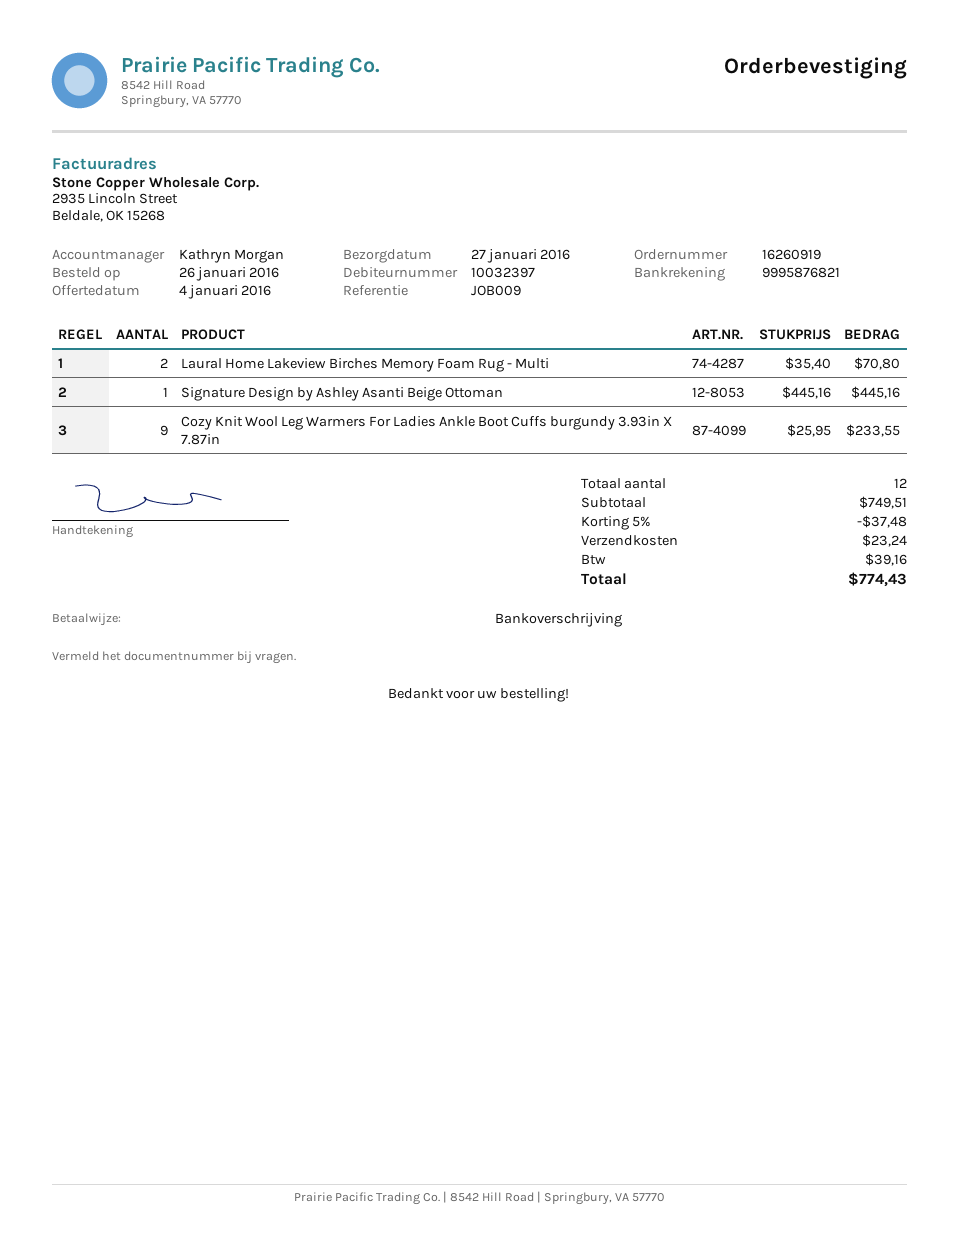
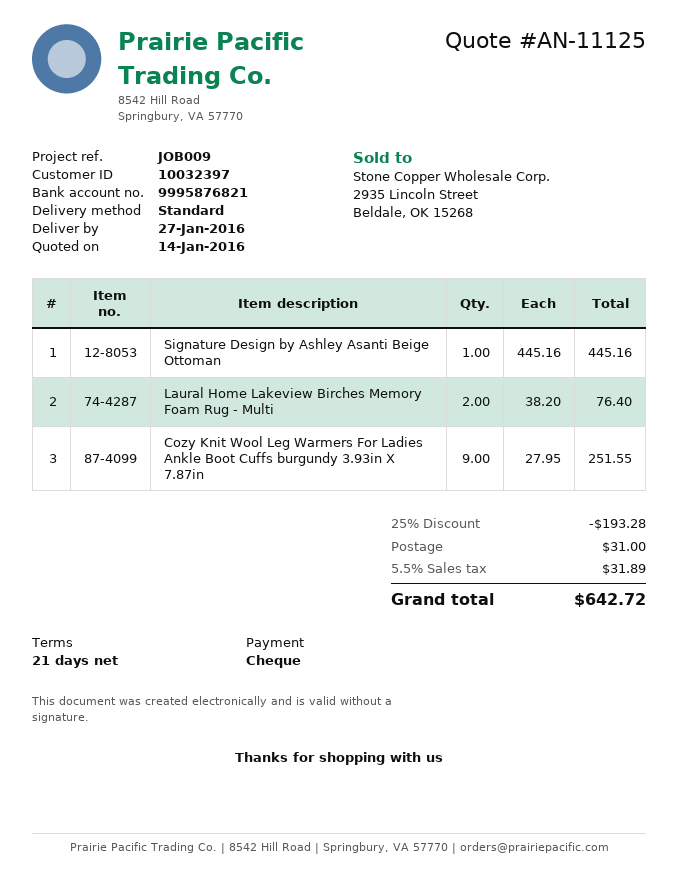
quote date: 2016-01-04 -> 2016-01-14
payment method: bank transfer -> cheque
Laural Home Lakeview Birches Memory Foam Rug - Multi: 2 x 35.40 = 70.80 -> 2 x 38.20 = 76.40
Cozy Knit Wool Leg Warmers For Ladies Ankle Boot Cuffs burgundy 3.93in X 7.87in: 9 x 25.95 = 233.55 -> 9 x 27.95 = 251.55
discount: 5% = 37.48 -> 25% = 193.28
shipping: 23.24 -> 31.00
tax: 39.16 -> 31.89
total: 774.43 -> 642.72

